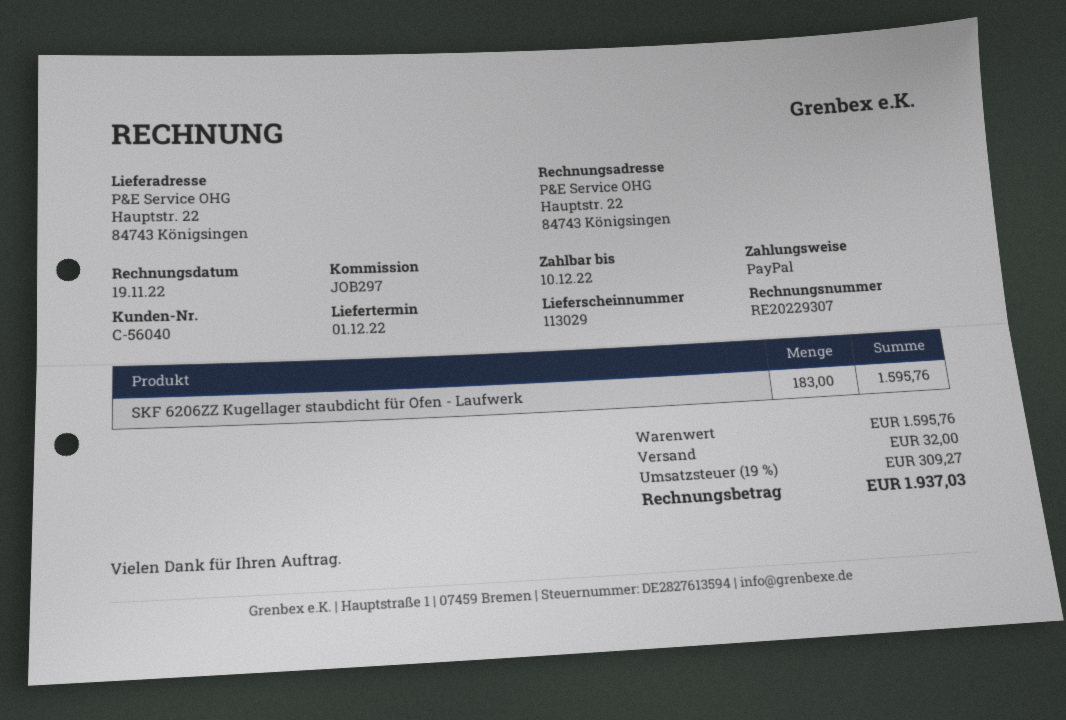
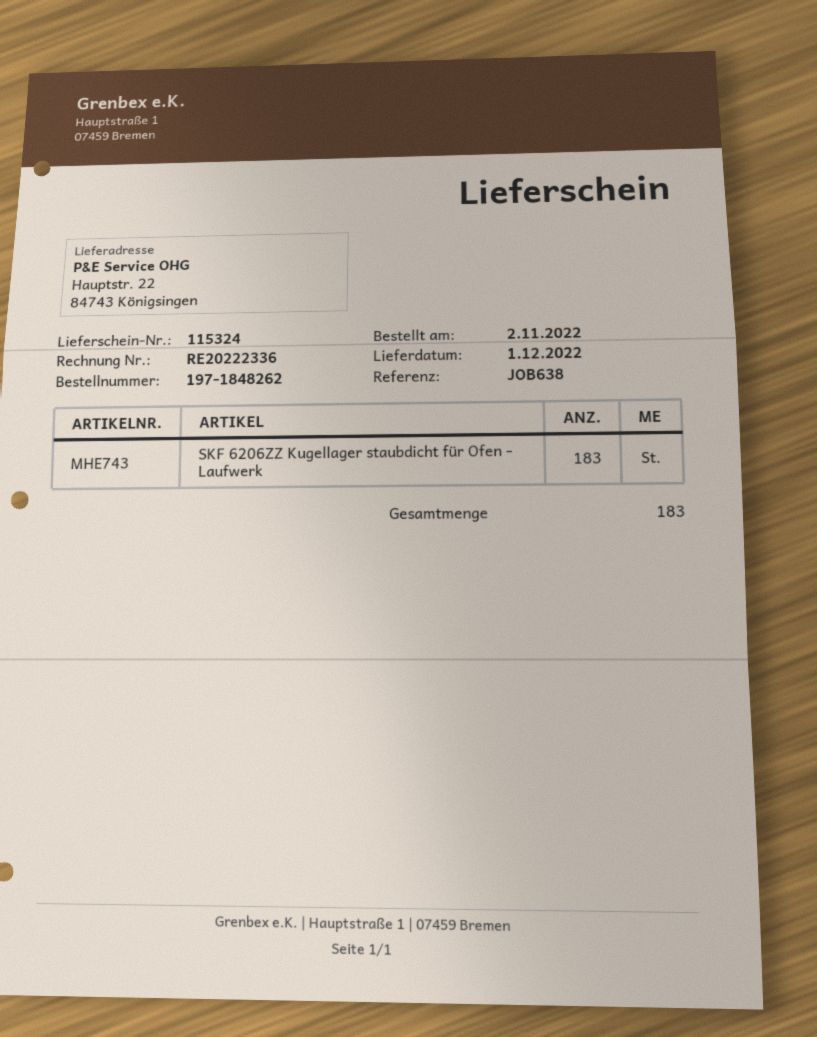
delivery note number: 113029 -> 115324
invoice number: RE20229307 -> RE20222336
reference: JOB297 -> JOB638

